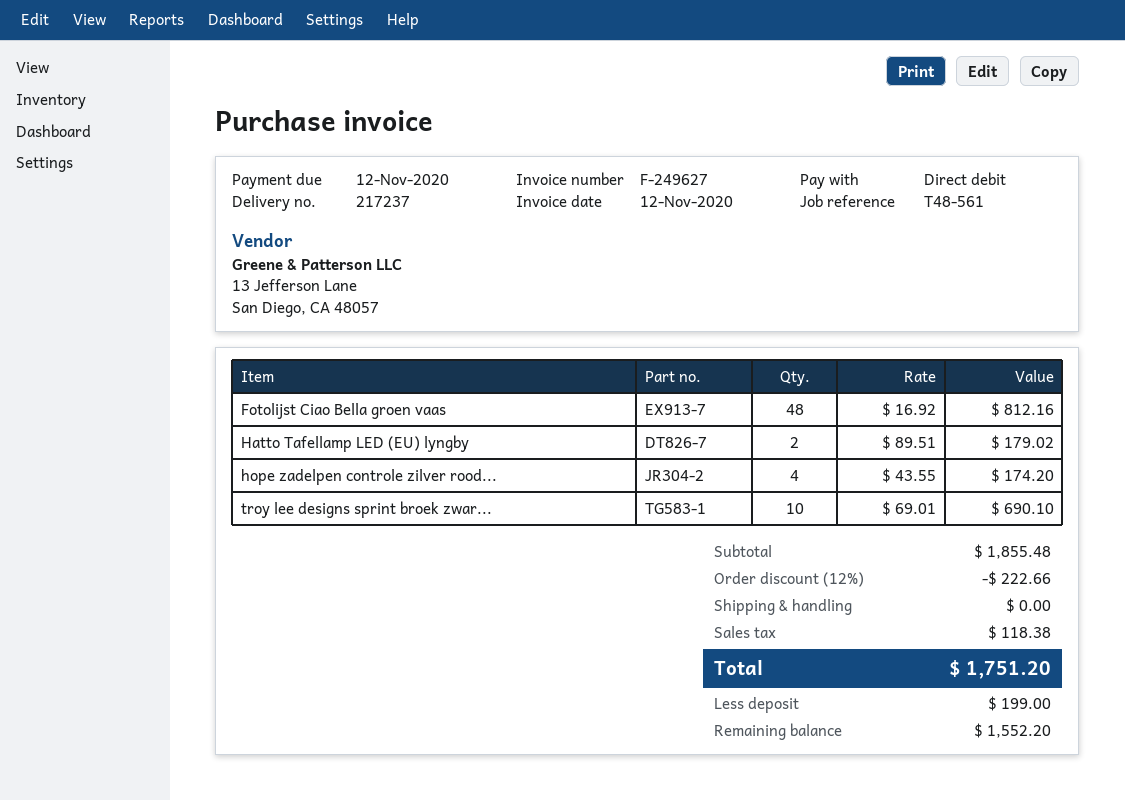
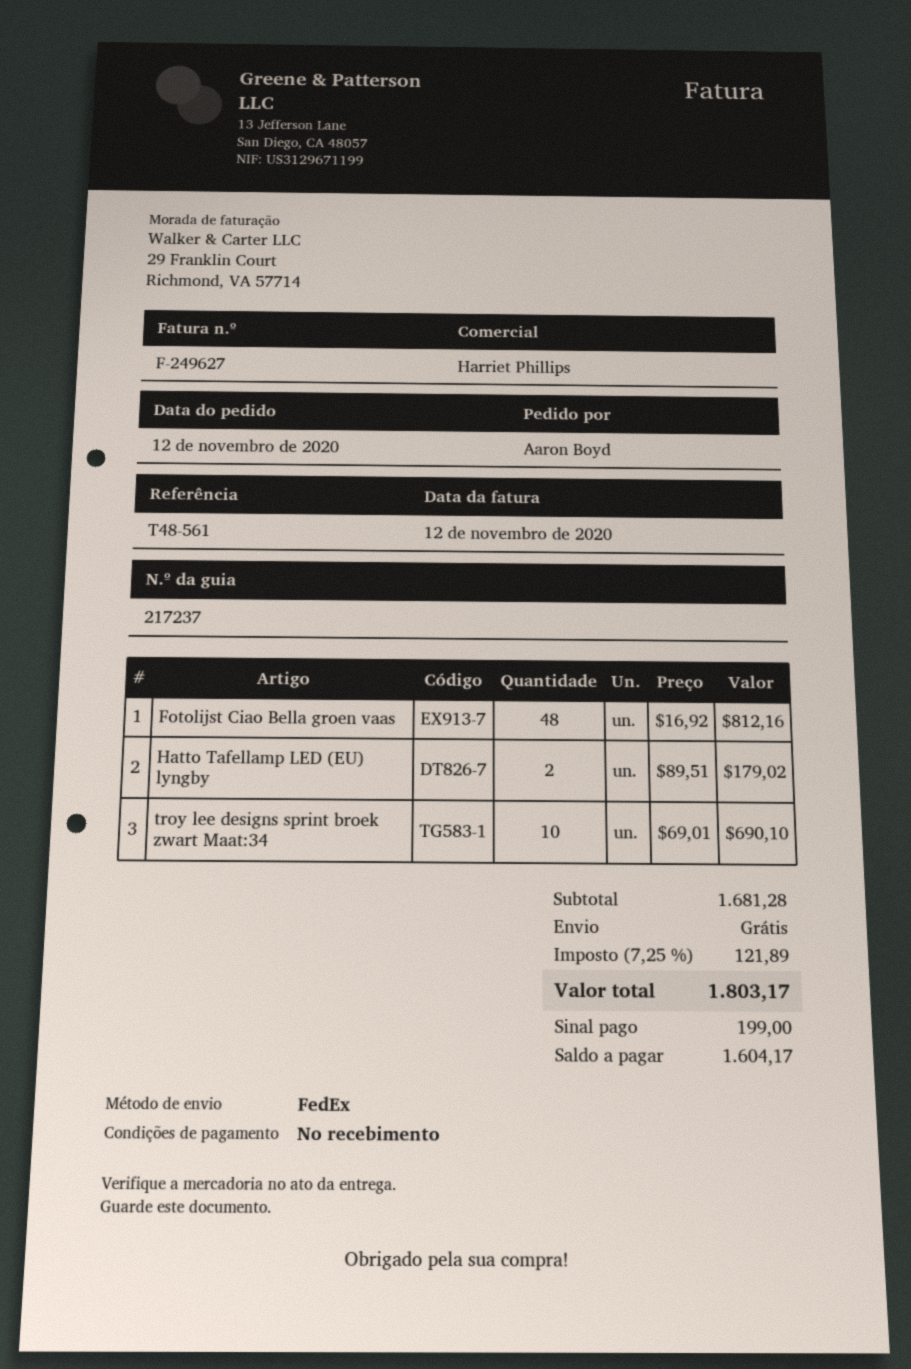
hope zadelpen controle zilver rood...: 4 x 43.55 = 174.20 -> none
subtotal: 1855.48 -> 1681.28
discount: 12% = 222.66 -> none
tax: 118.38 -> 121.89
total: 1751.20 -> 1803.17
balance: 1552.20 -> 1604.17

